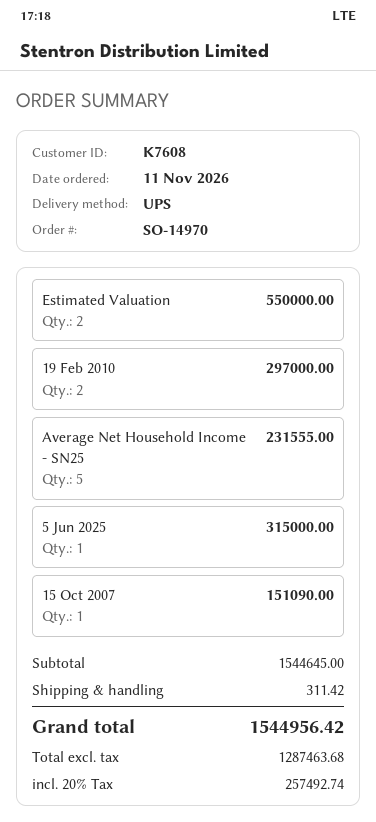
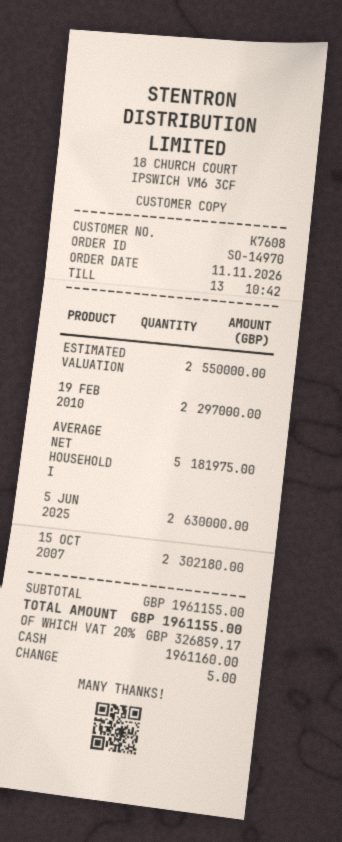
Average Net Household Income - SN25: 5 for 231555.00 -> 5 for 181975.00
5 Jun 2025: 1 for 315000.00 -> 2 for 630000.00
15 Oct 2007: 1 for 151090.00 -> 2 for 302180.00
subtotal: 1544645.00 -> 1961155.00
shipping: 311.42 -> none
tax: 20% = 257492.74 -> 20% = 326859.17
total: 1544956.42 -> 1961155.00

